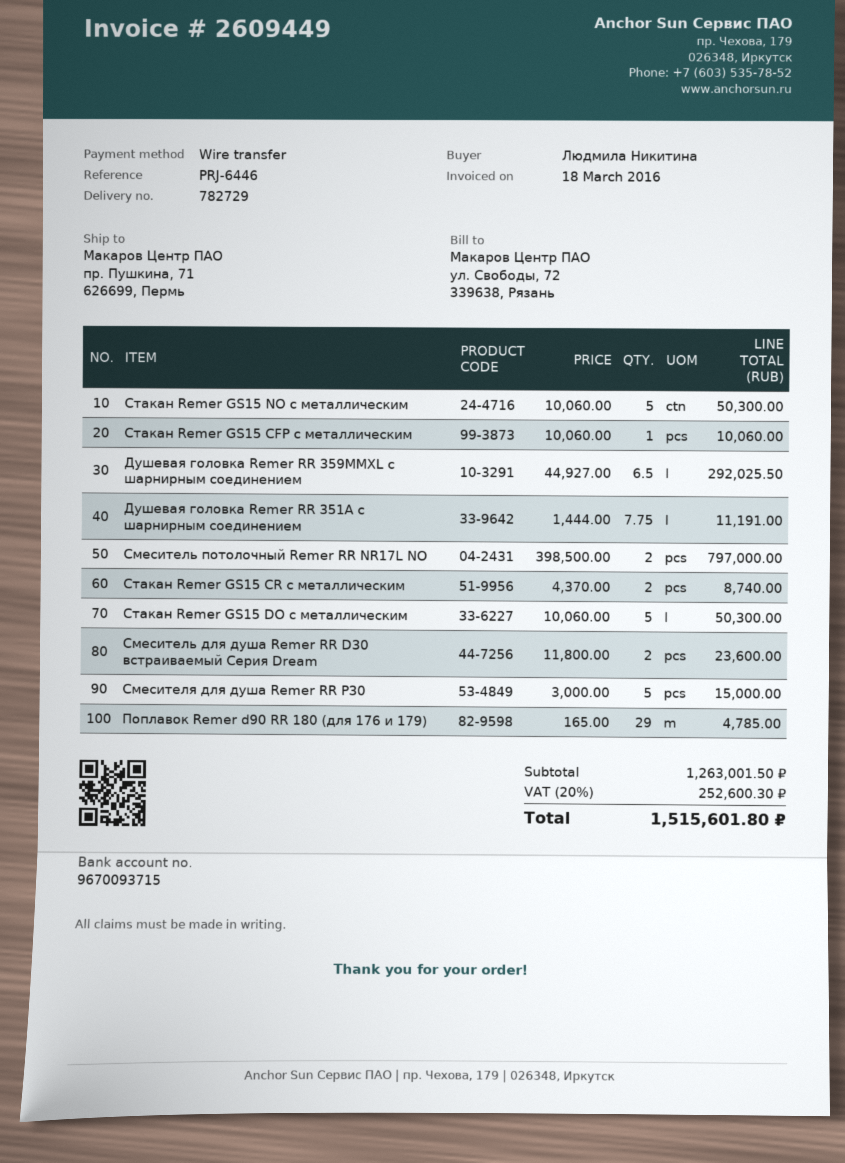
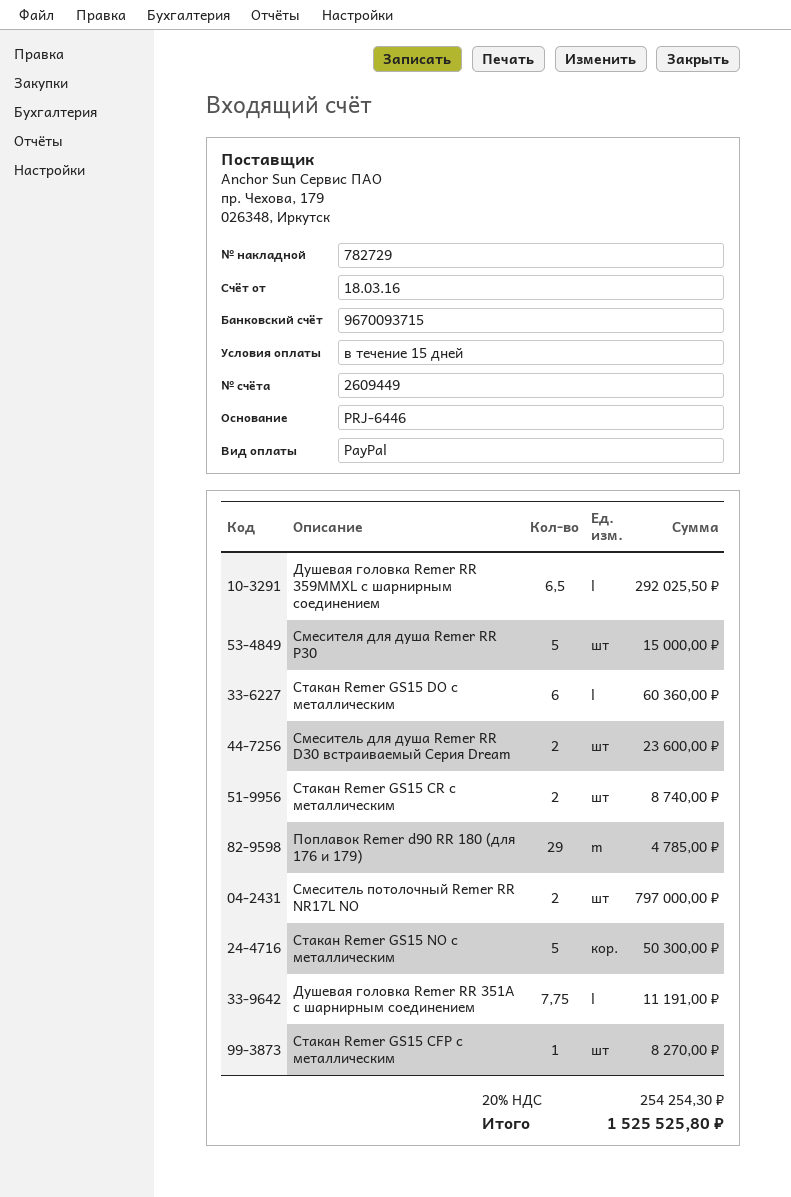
payment method: bank transfer -> PayPal
Стакан Remer GS15 CFP с металлическим: 1 for 10060.00 -> 1 for 8270.00
Стакан Remer GS15 DO с металлическим: 5 for 50300.00 -> 6 for 60360.00
tax: 20% = 252600.30 -> 20% = 254254.30
total: 1515601.80 -> 1525525.80

